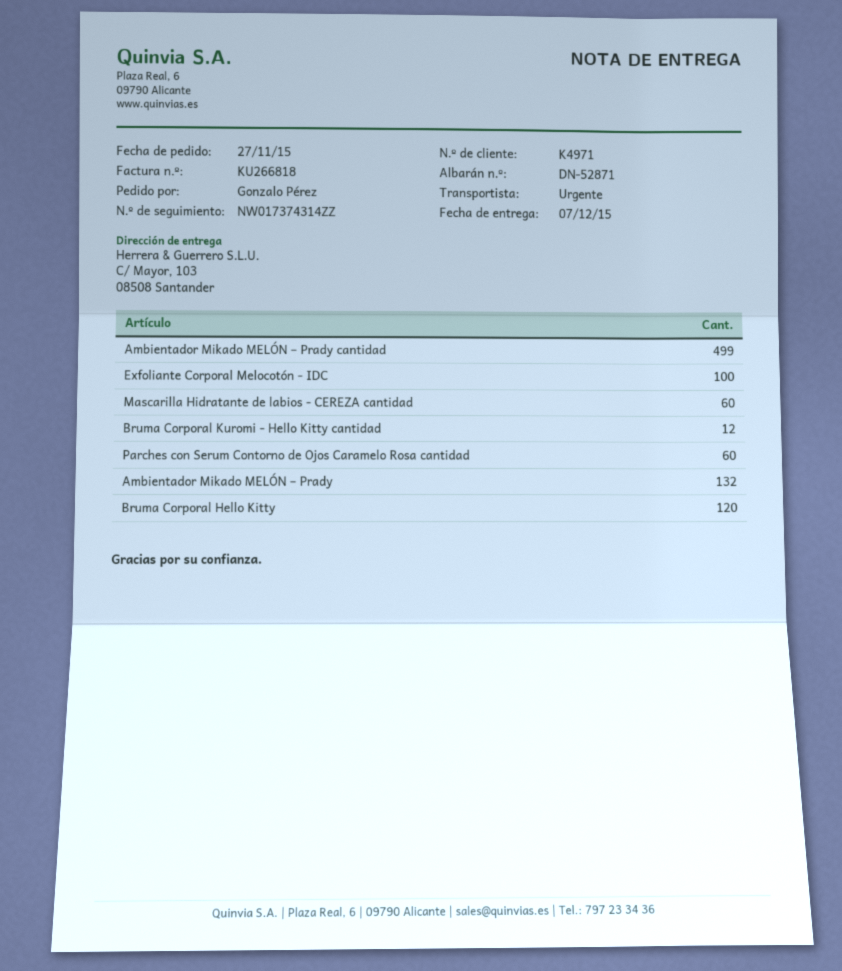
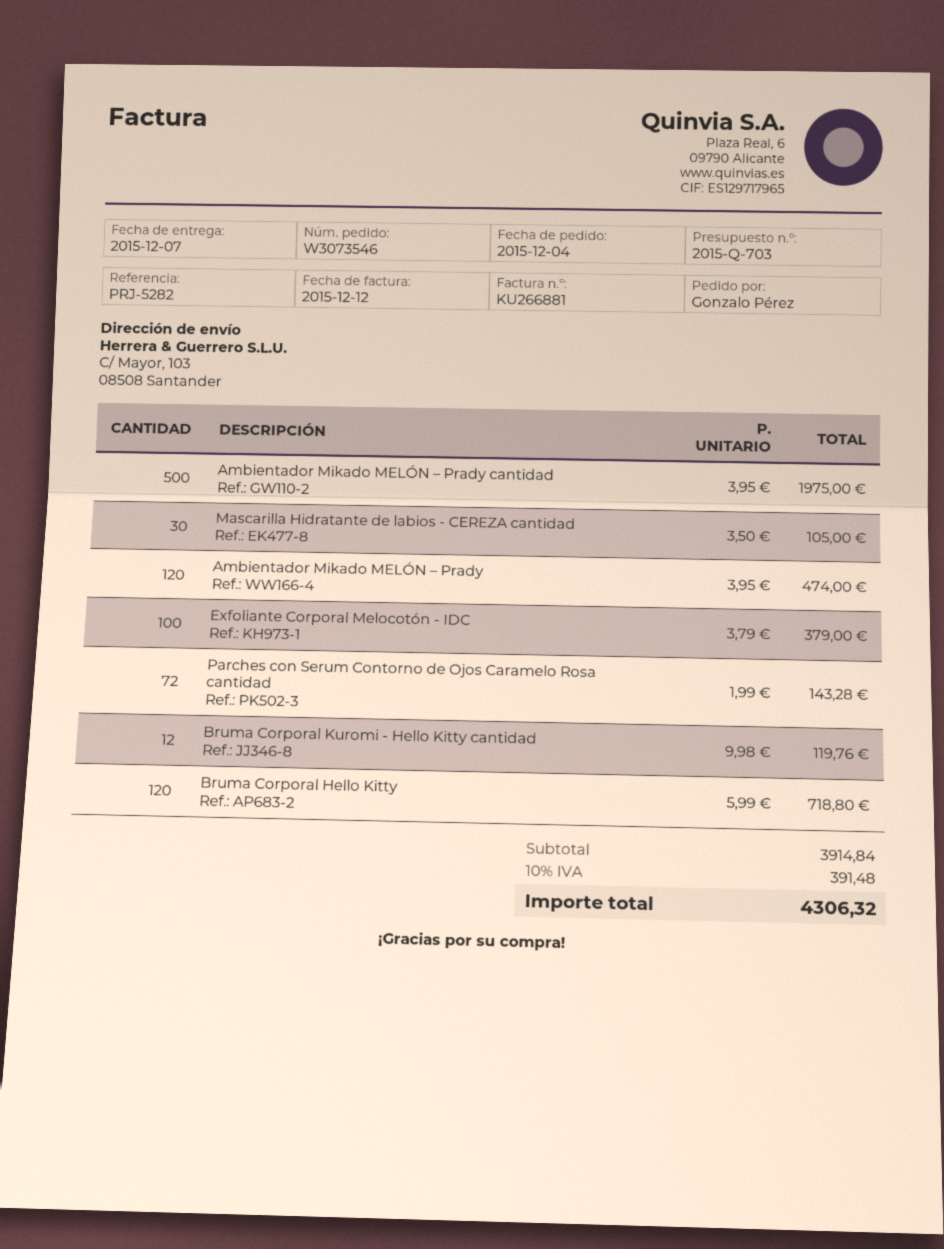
order date: 2015-11-27 -> 2015-12-04
invoice number: KU266818 -> KU266881
Ambientador Mikado MELÓN – Prady cantidad: 499 -> 500
Mascarilla Hidratante de labios - CEREZA cantidad: 60 -> 30
Parches con Serum Contorno de Ojos Caramelo Rosa cantidad: 60 -> 72
Ambientador Mikado MELÓN – Prady: 132 -> 120

